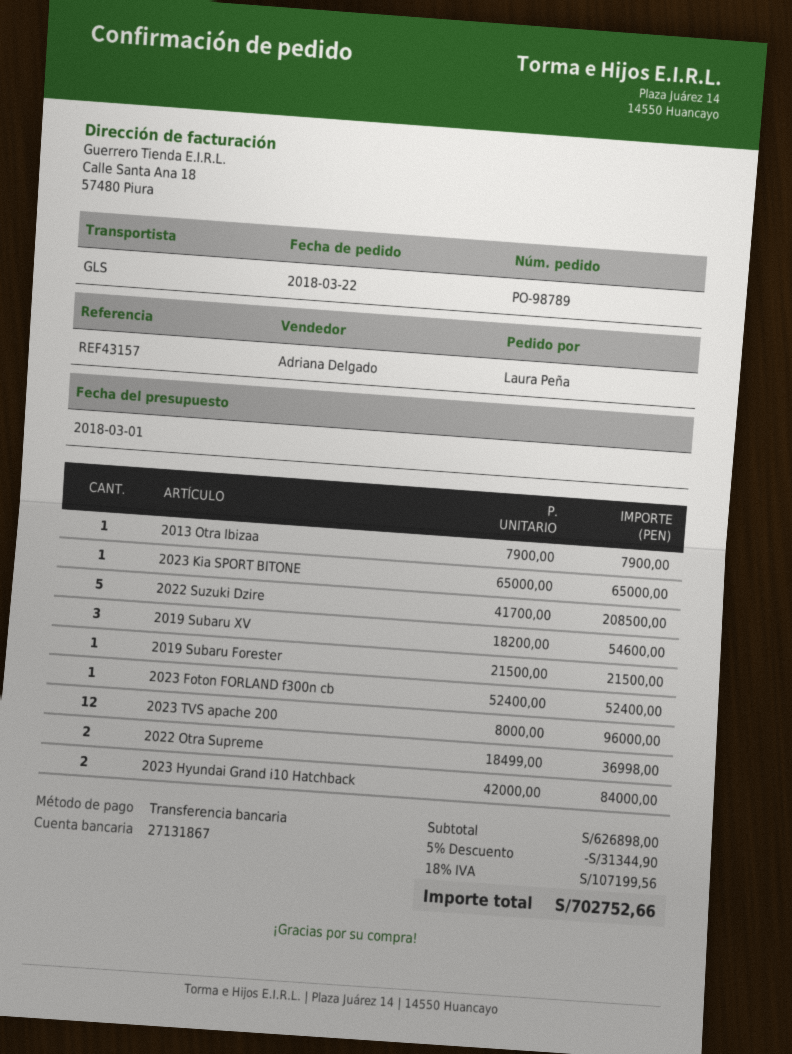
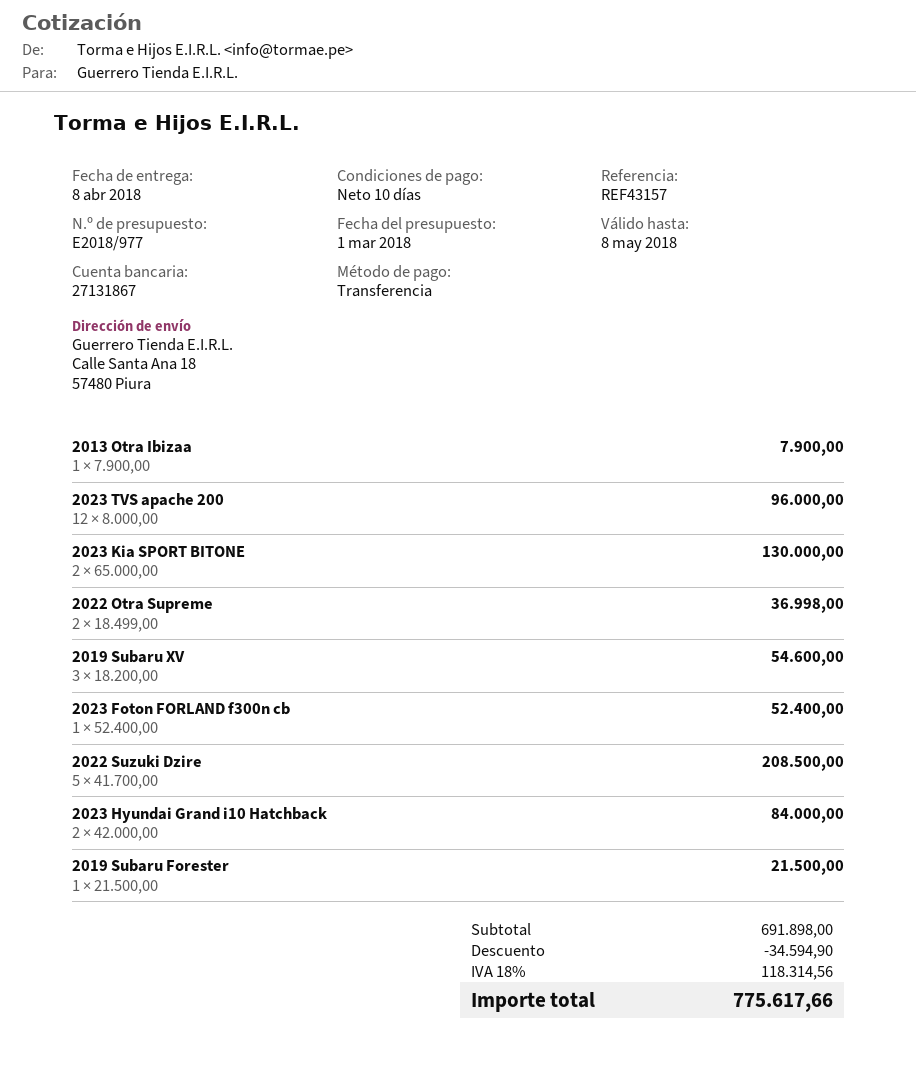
2023 Kia SPORT BITONE: 1 x 65000.00 = 65000.00 -> 2 x 65000.00 = 130000.00
subtotal: 626898.00 -> 691898.00
discount: 31344.90 -> 34594.90
tax: 18% = 107199.56 -> 18% = 118314.56
total: 702752.66 -> 775617.66

